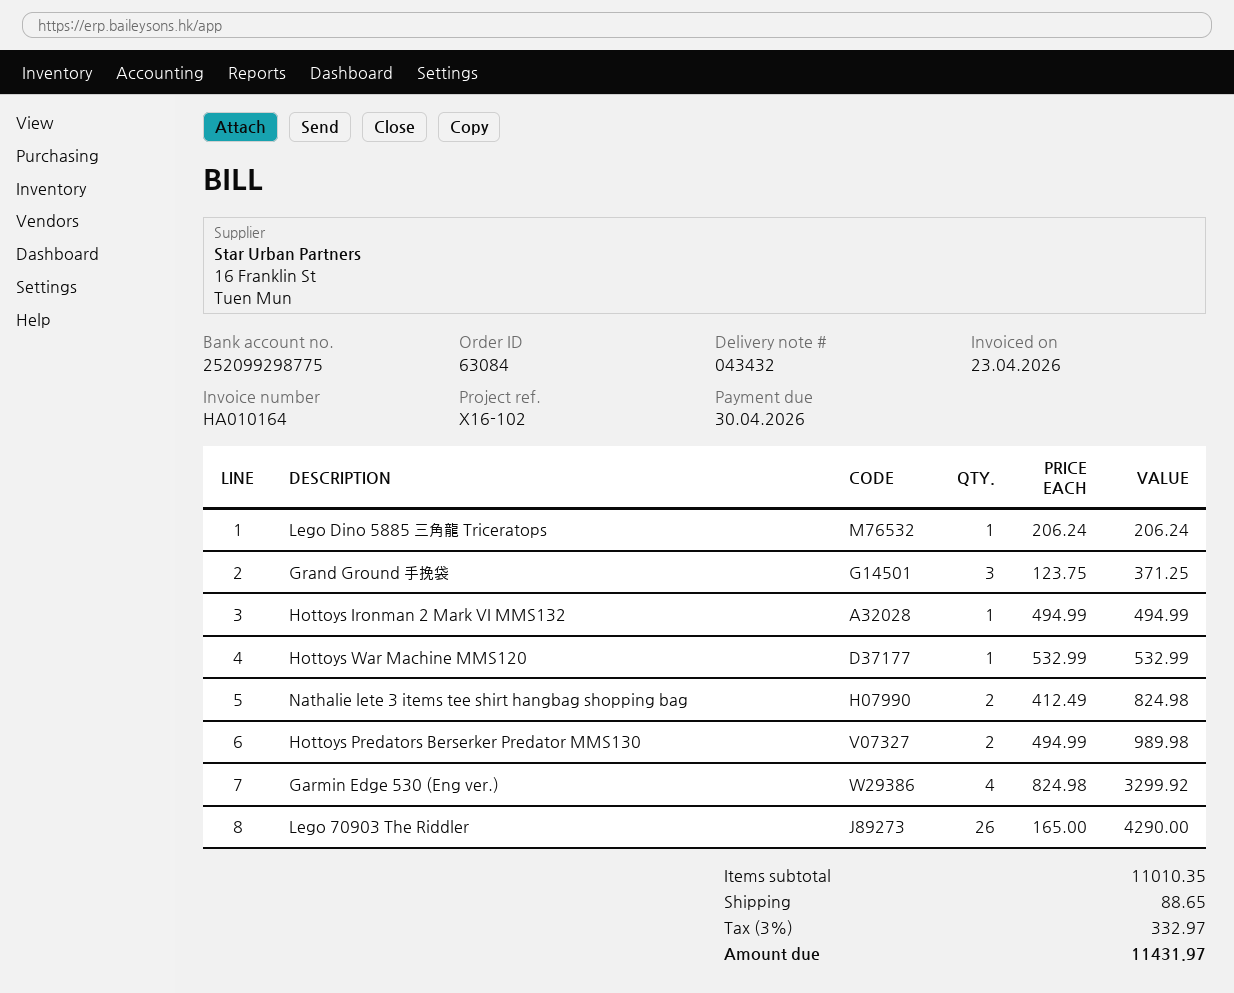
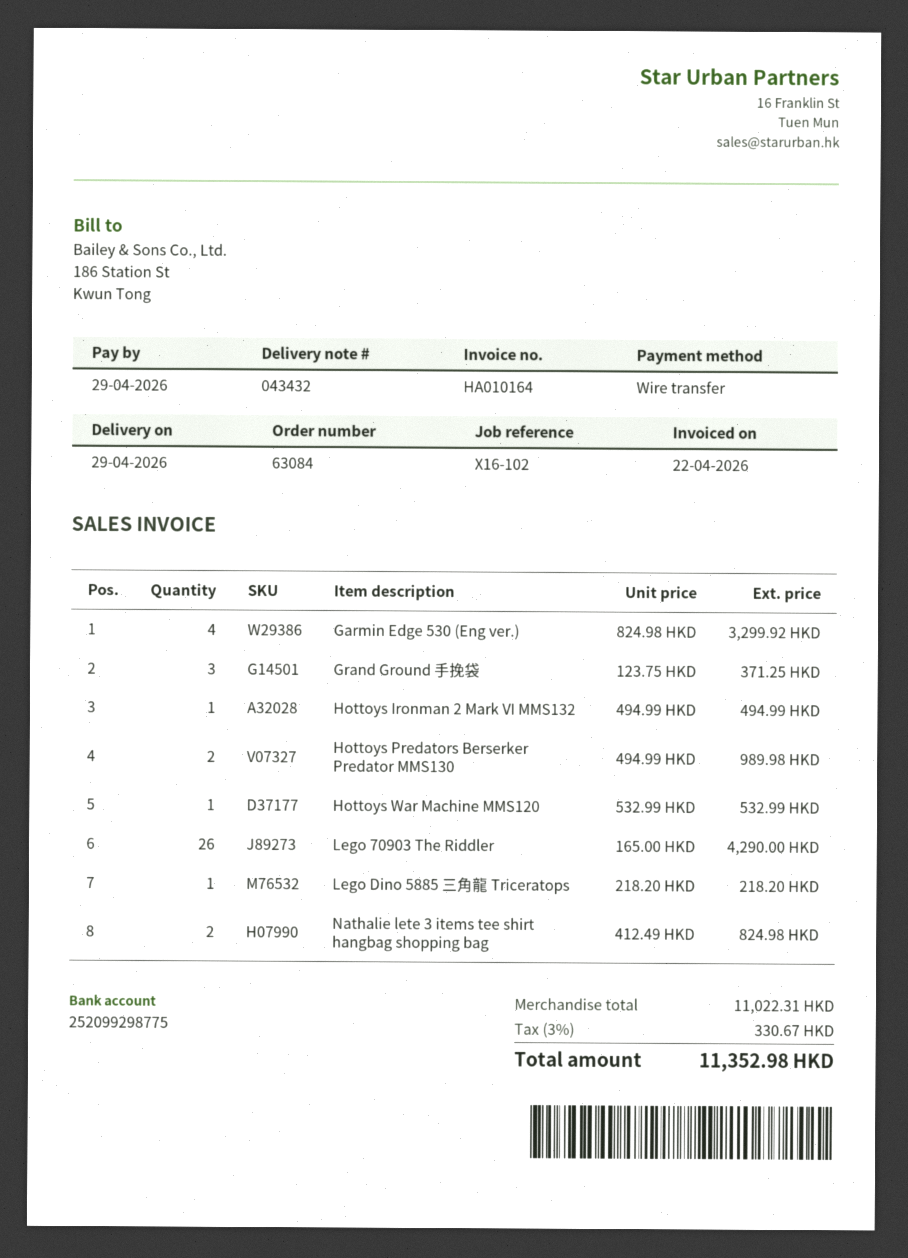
invoice date: 2026-04-23 -> 2026-04-22
due date: 2026-04-30 -> 2026-04-29
Lego Dino 5885 三角龍 Triceratops: 1 x 206.24 = 206.24 -> 1 x 218.20 = 218.20
subtotal: 11010.35 -> 11022.31
shipping: 88.65 -> none
tax: 3% = 332.97 -> 3% = 330.67
total: 11431.97 -> 11352.98

